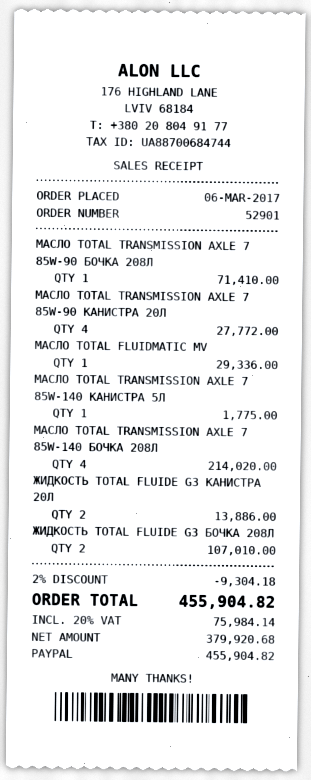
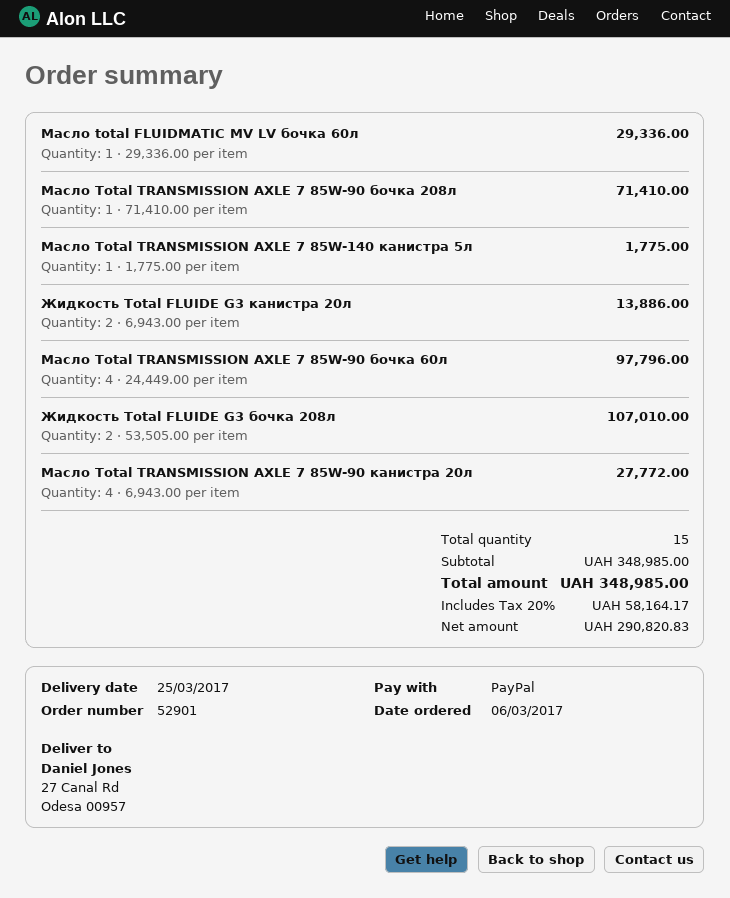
МАСЛО TOTAL TRANSMISSION AXLE 7 85W-140 БОЧКА 208Л: 4 for 214020.00 -> none
Масло Total TRANSMISSION AXLE 7 85W-90 бочка 60л: none -> 4 for 97796.00
discount: 2% = 9304.18 -> none
net: 379920.68 -> 290820.83
tax: 20% = 75984.14 -> 20% = 58164.17
total: 455904.82 -> 348985.00

